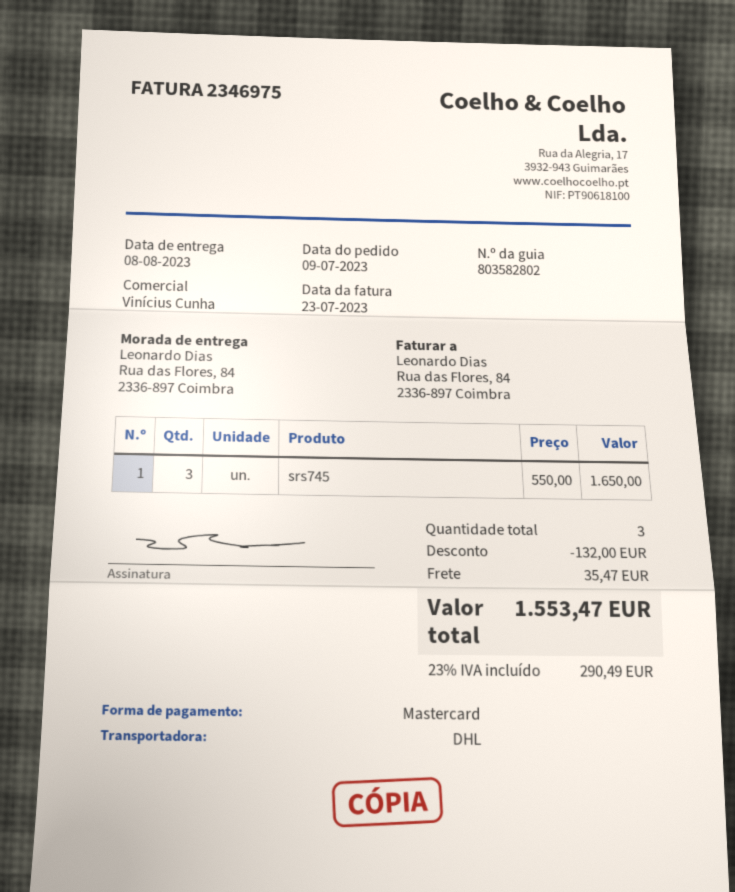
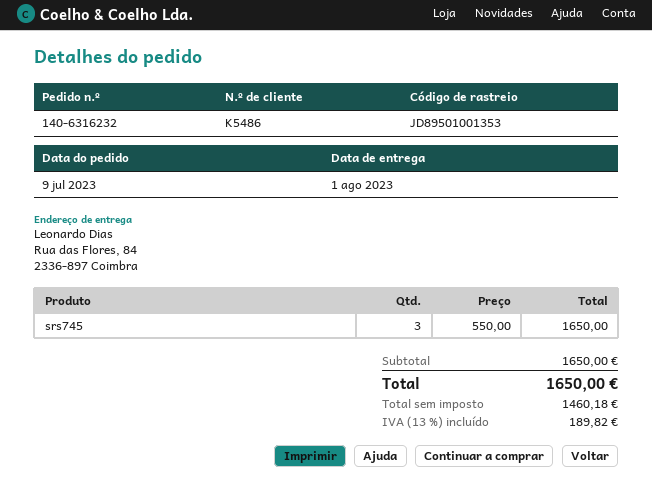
delivery date: 2023-08-08 -> 2023-08-01
discount: 132.00 -> none
shipping: 35.47 -> none
tax: 23% = 290.49 -> 13% = 189.82
total: 1553.47 -> 1650.00

